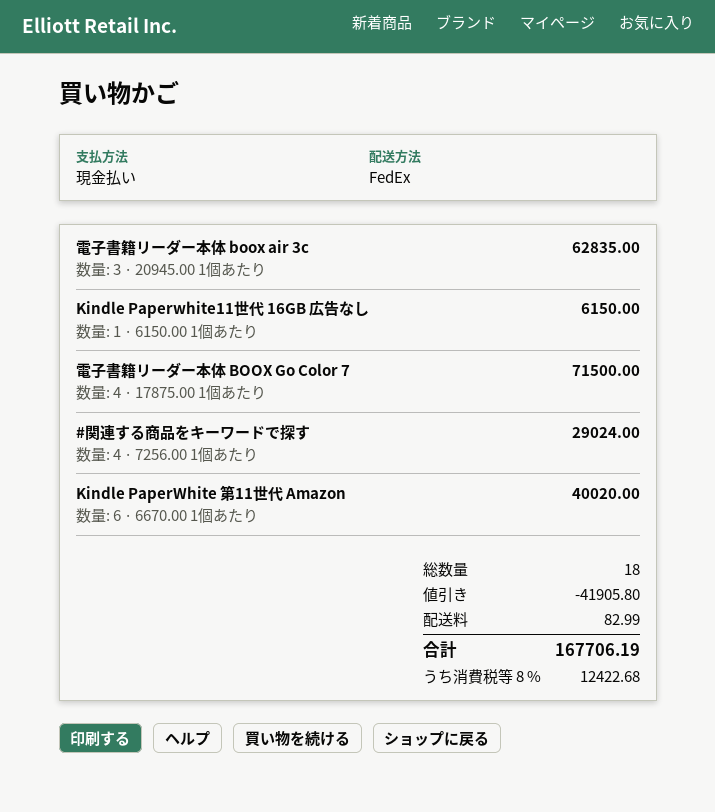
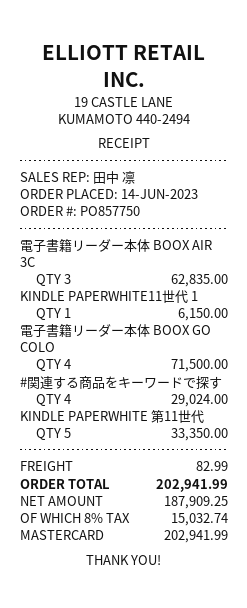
payment method: cash -> Mastercard
Kindle PaperWhite 第11世代 Amazon: 6 for 40020.00 -> 5 for 33350.00
discount: 41905.80 -> none
tax: 8% = 12422.68 -> 8% = 15032.74
total: 167706.19 -> 202941.99

